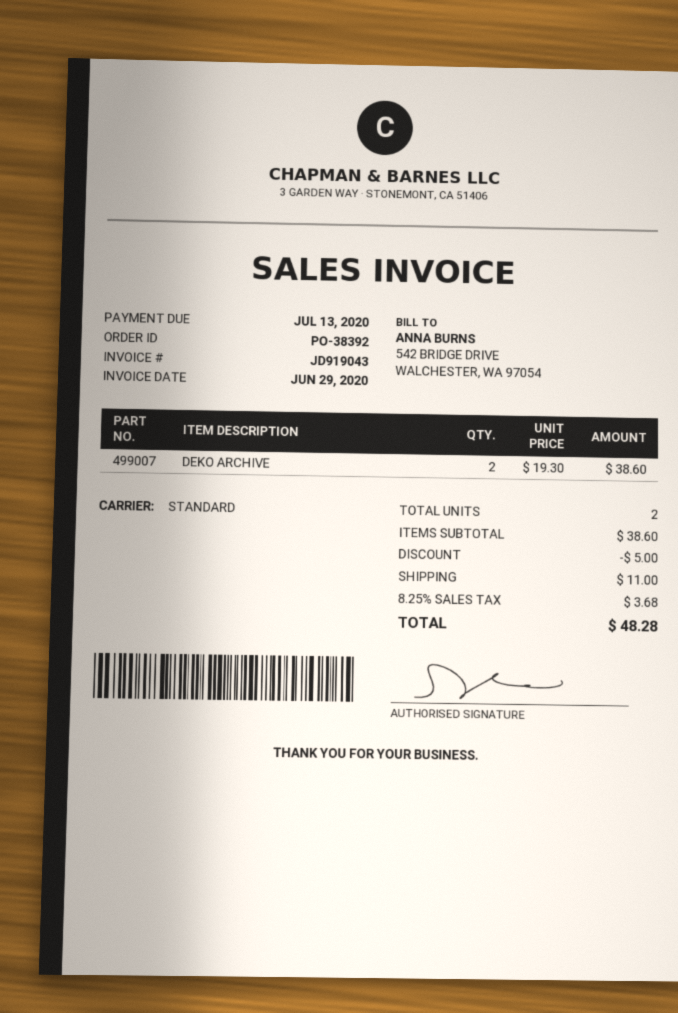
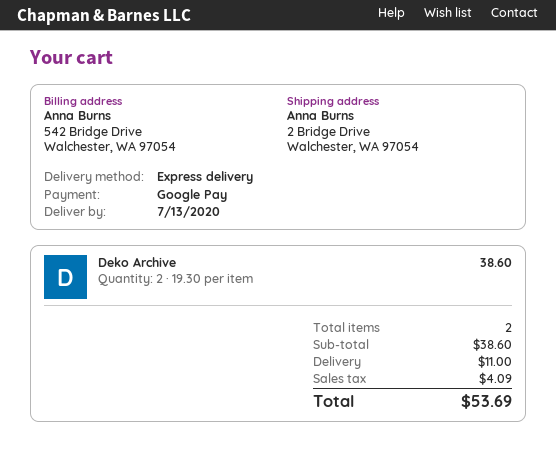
shipping method: standard -> express
discount: 5.00 -> none
tax: 3.68 -> 4.09
total: 48.28 -> 53.69

